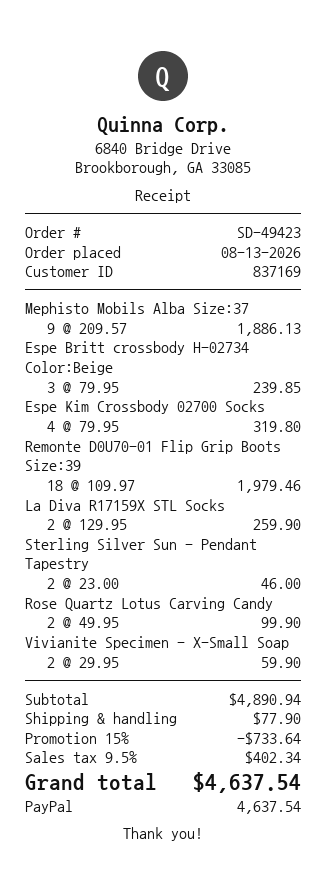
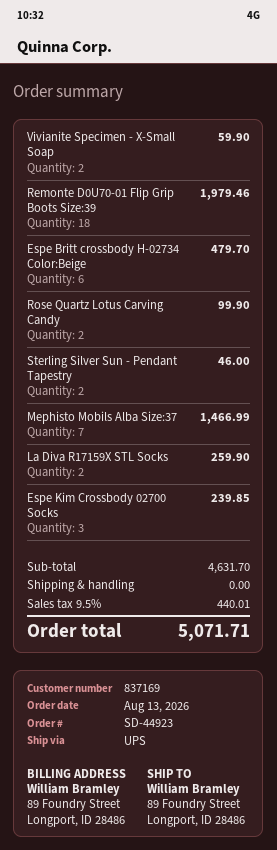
order number: SD-49423 -> SD-44923
Mephisto Mobils Alba Size:37: 9 for 1886.13 -> 7 for 1466.99
Espe Britt crossbody H-02734 Color:Beige: 3 for 239.85 -> 6 for 479.70
Espe Kim Crossbody 02700 Socks: 4 for 319.80 -> 3 for 239.85
subtotal: 4890.94 -> 4631.70
discount: 15% = 733.64 -> none
shipping: 77.90 -> 0.00
tax: 9.5% = 402.34 -> 9.5% = 440.01
total: 4637.54 -> 5071.71

